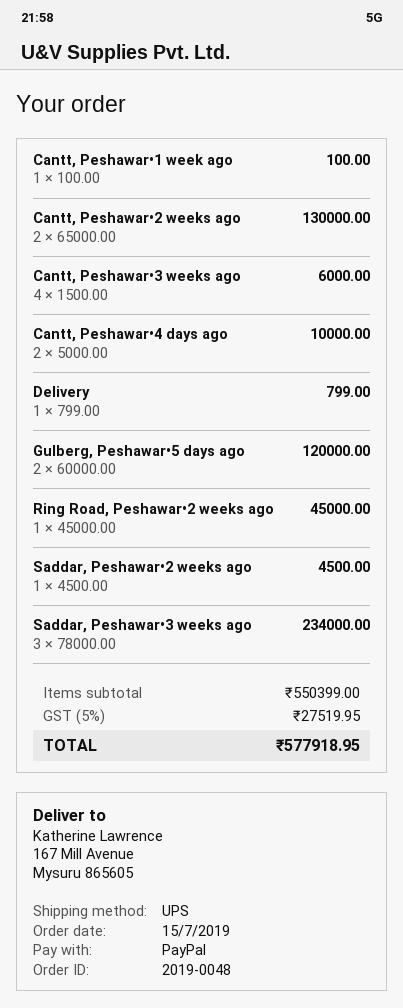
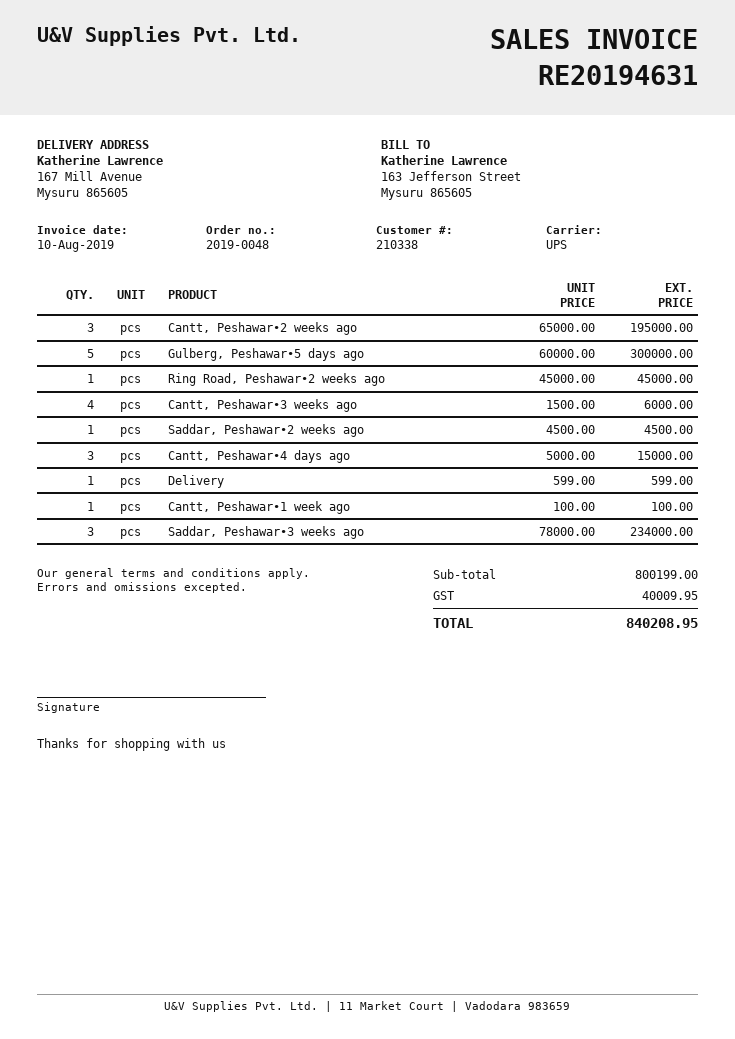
Cantt, Peshawar•2 weeks ago: 2 x 65000.00 = 130000.00 -> 3 x 65000.00 = 195000.00
Cantt, Peshawar•4 days ago: 2 x 5000.00 = 10000.00 -> 3 x 5000.00 = 15000.00
Delivery: 1 x 799.00 = 799.00 -> 1 x 599.00 = 599.00
Gulberg, Peshawar•5 days ago: 2 x 60000.00 = 120000.00 -> 5 x 60000.00 = 300000.00
subtotal: 550399.00 -> 800199.00
tax: 27519.95 -> 40009.95
total: 577918.95 -> 840208.95

